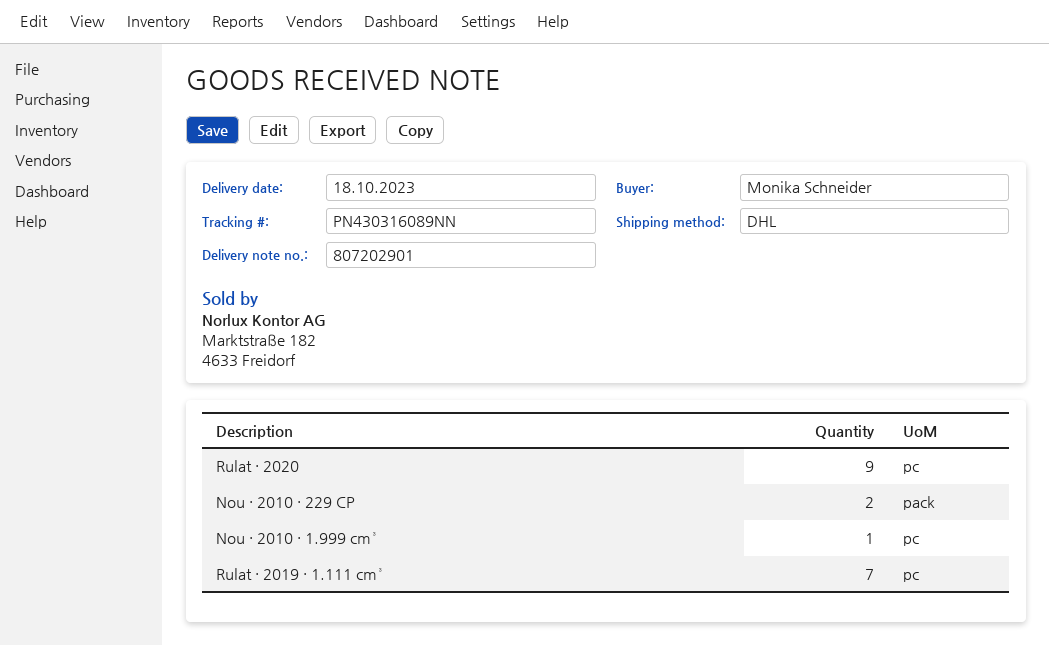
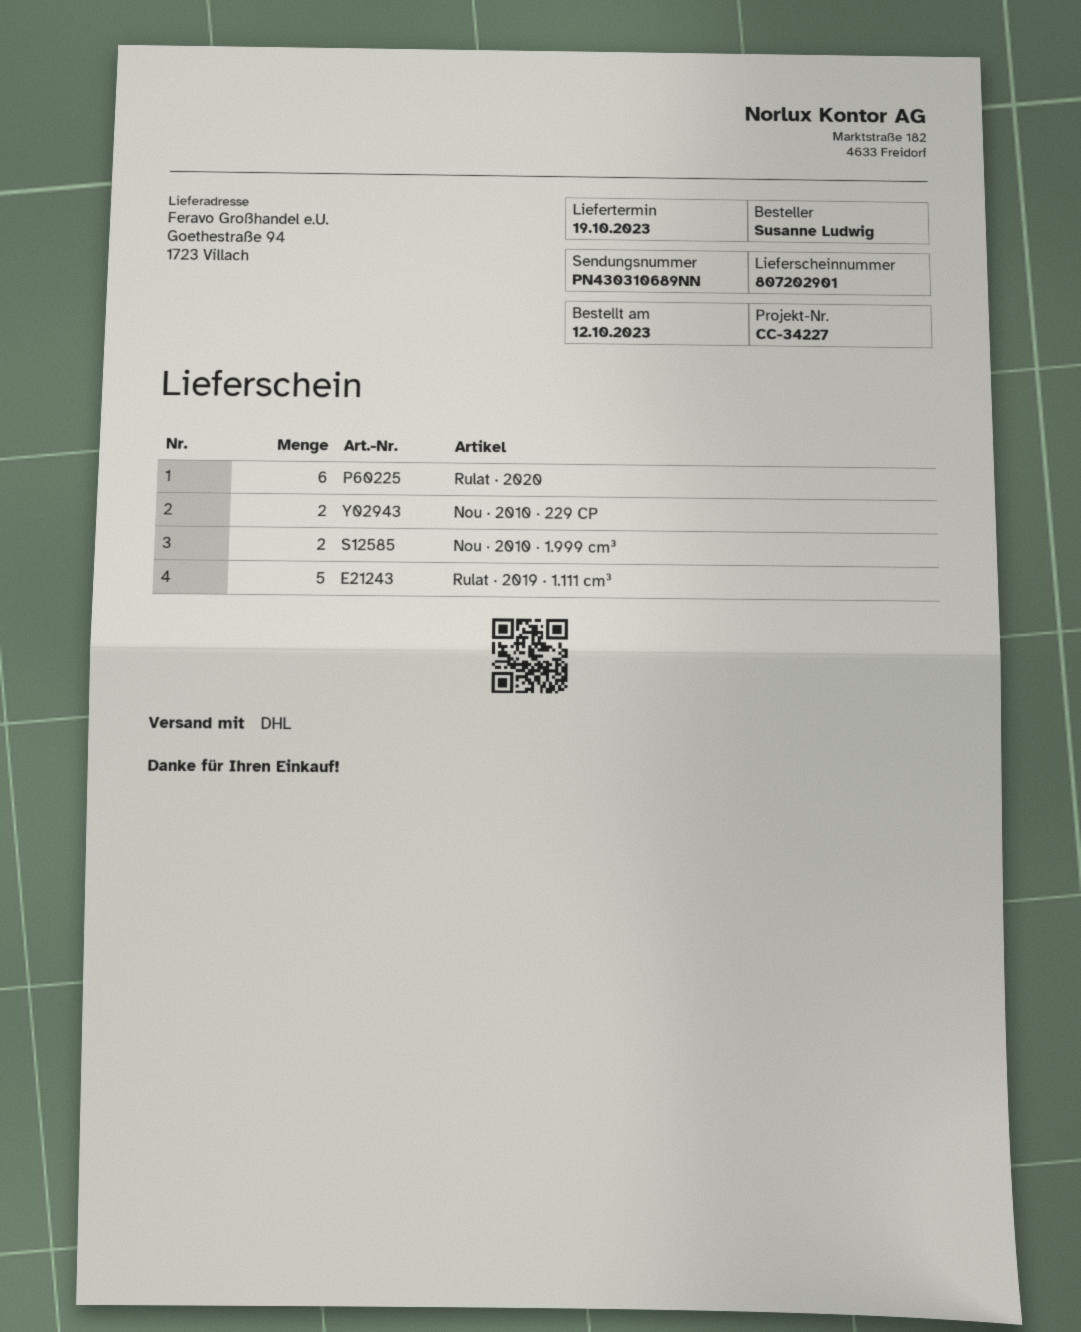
delivery date: 2023-10-18 -> 2023-10-19
ordered by: Monika Schneider -> Susanne Ludwig
tracking number: PN430316089NN -> PN430310689NN
Rulat · 2020: 9 -> 6
Nou · 2010 · 1.999 cm³: 1 -> 2
Rulat · 2019 · 1.111 cm³: 7 -> 5

